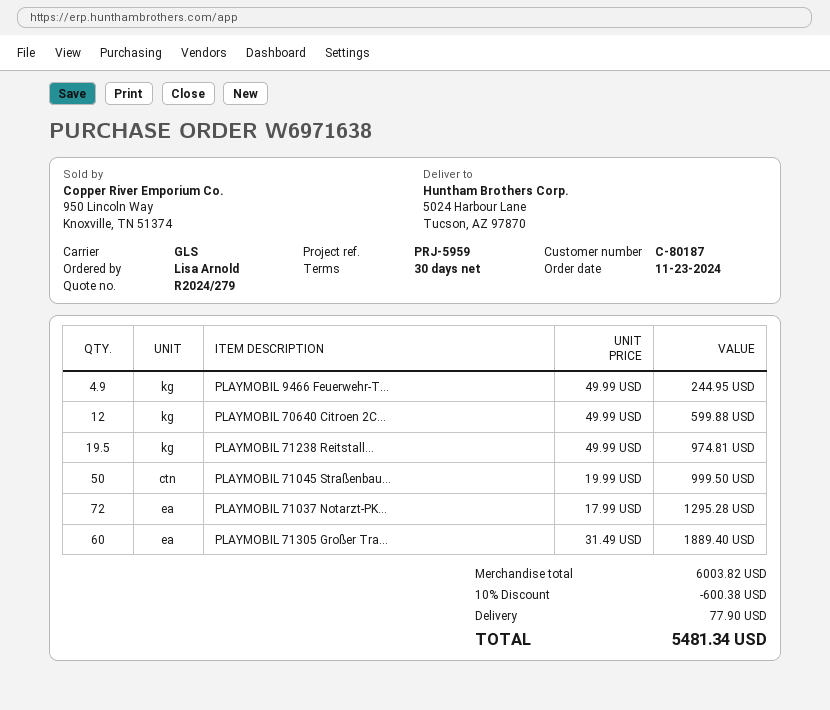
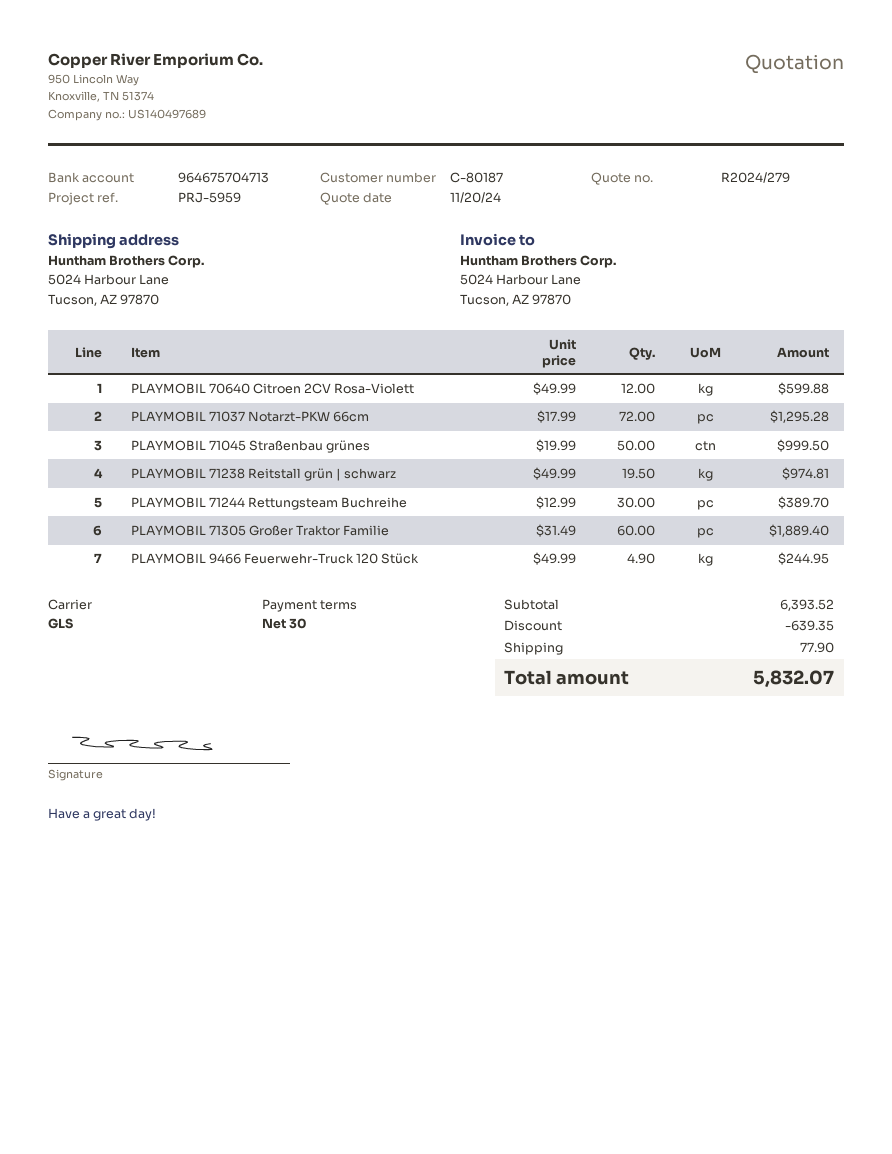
PLAYMOBIL 71244 Rettungsteam Buchreihe: none -> 30 x 12.99 = 389.70
subtotal: 6003.82 -> 6393.52
discount: 600.38 -> 639.35
total: 5481.34 -> 5832.07

